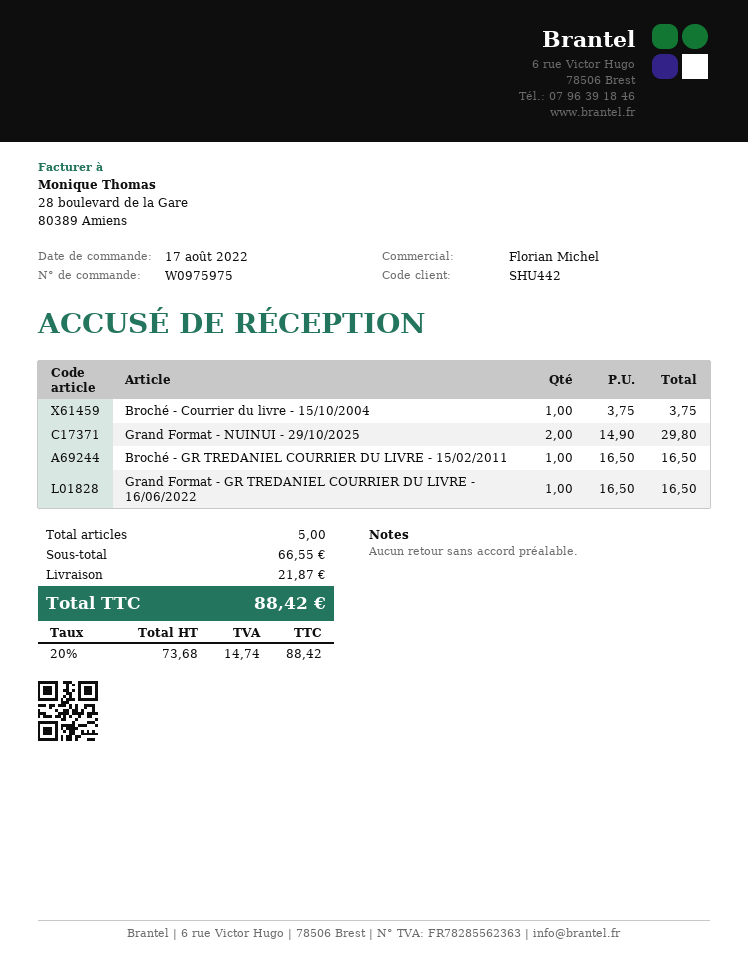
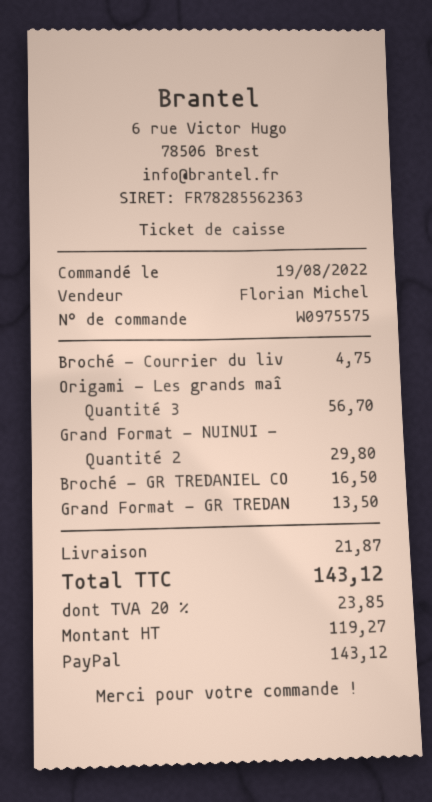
order number: W0975975 -> W0975575
order date: 2022-08-17 -> 2022-08-19
Broché - Courrier du livre - 15/10/2004: 1 for 3.75 -> 1 for 4.75
Grand Format - GR TREDANIEL COURRIER DU LIVRE - 16/06/2022: 1 for 16.50 -> 1 for 13.50
Origami - Les grands maî: none -> 3 for 56.70
net: 73.68 -> 119.27
tax: 20% = 14.74 -> 20% = 23.85
total: 88.42 -> 143.12

